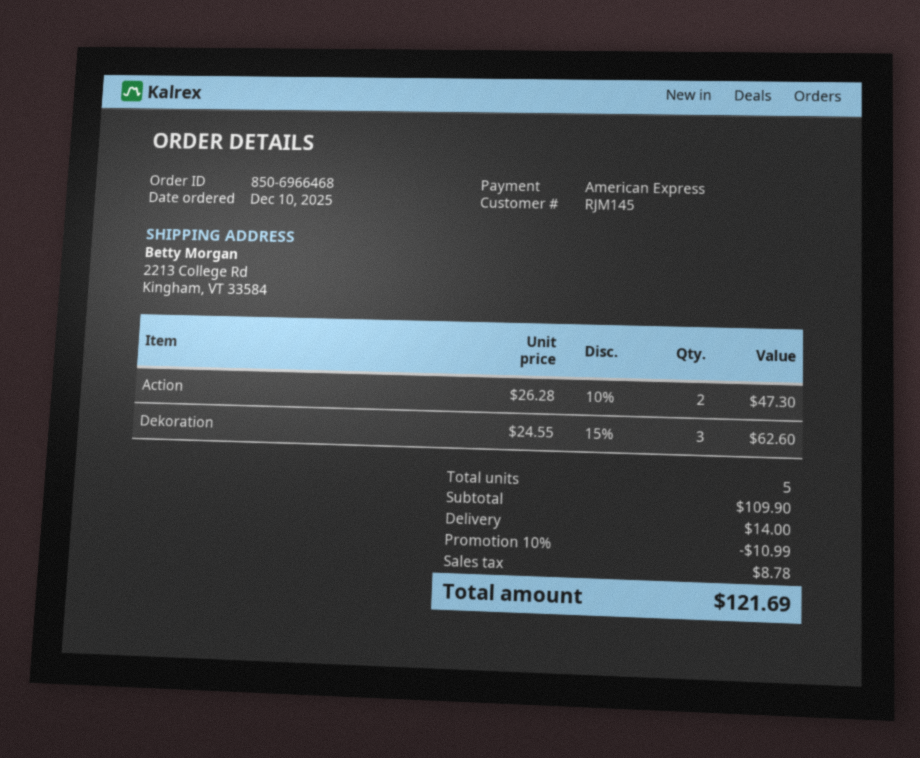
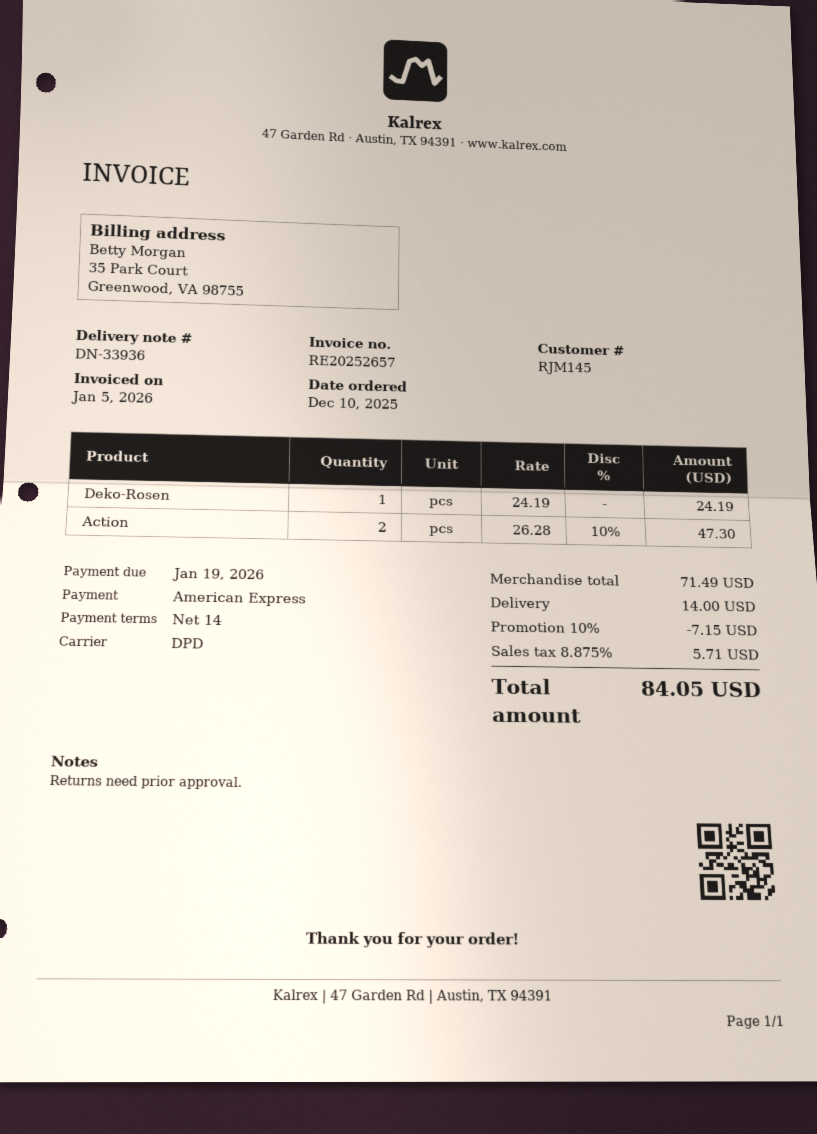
Dekoration: 3 x 24.55 - 15% = 62.60 -> none
Deko-Rosen: none -> 1 x 24.19 = 24.19
subtotal: 109.90 -> 71.49
discount: 10% = 10.99 -> 10% = 7.15
tax: 8.78 -> 5.71
total: 121.69 -> 84.05

